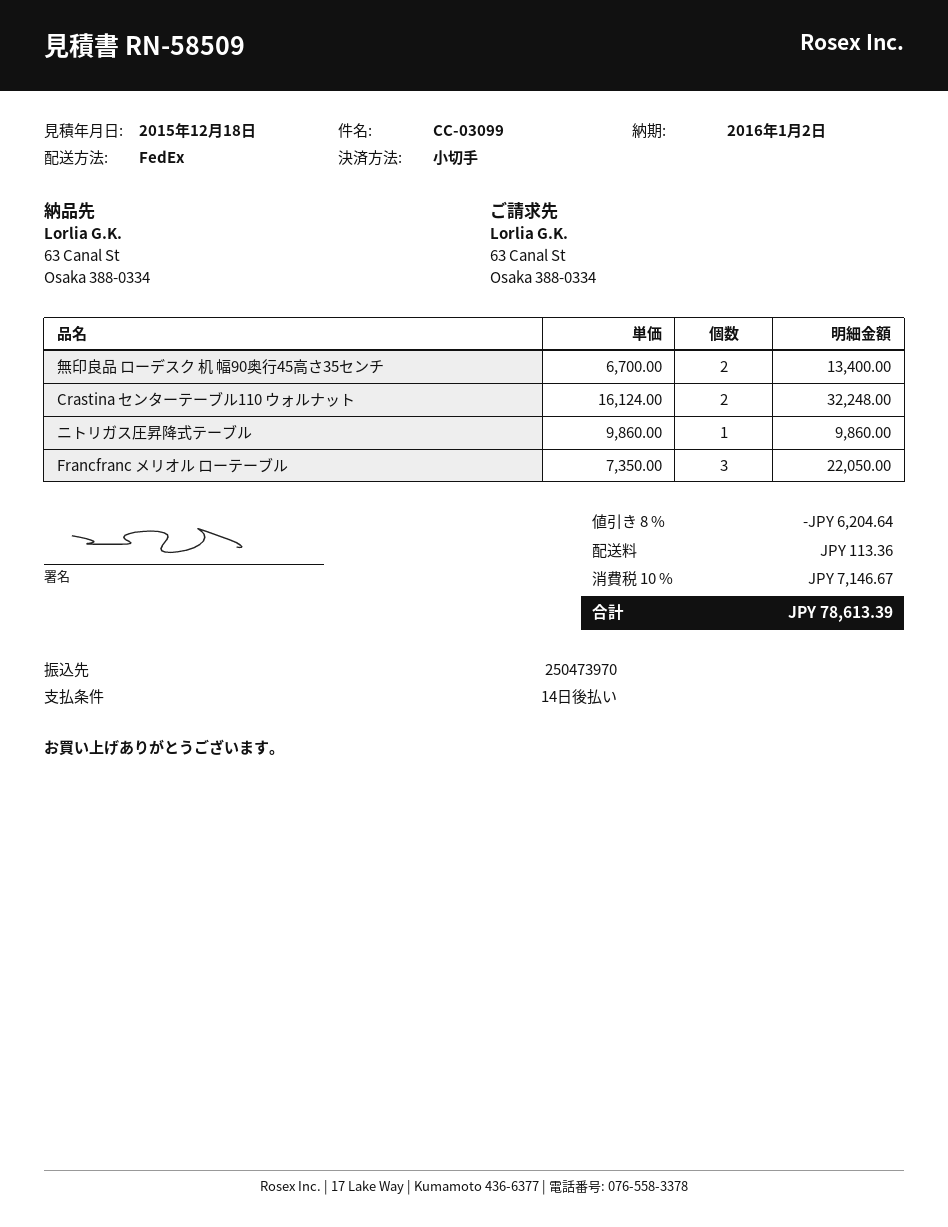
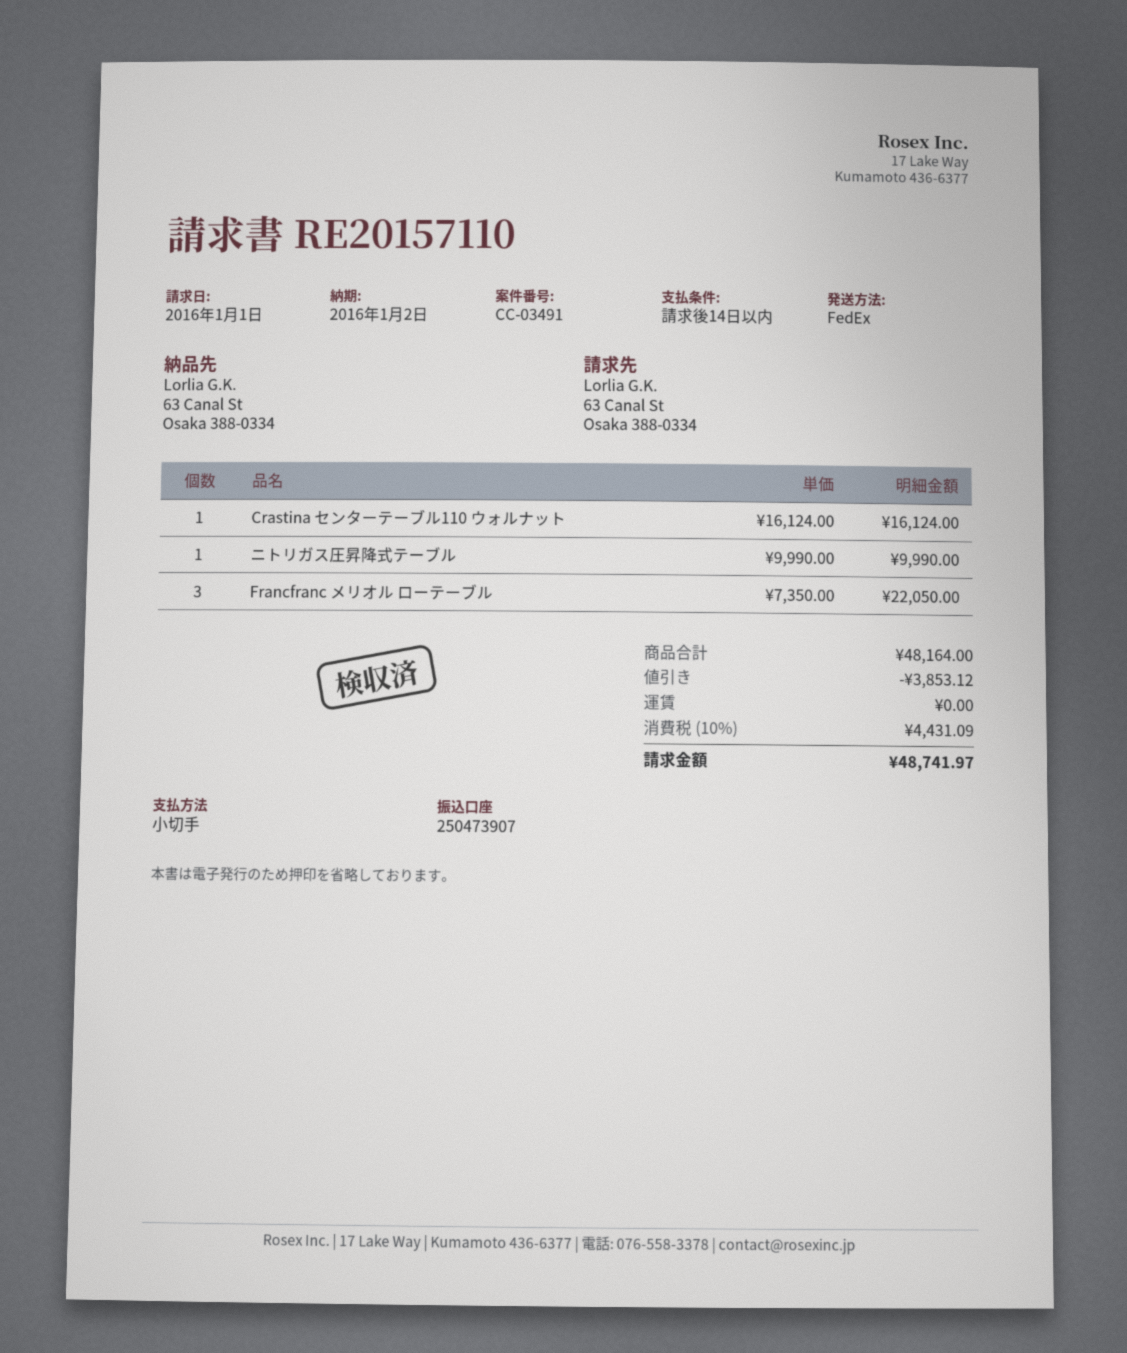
reference: CC-03099 -> CC-03491
bank account: 250473970 -> 250473907
無印良品 ローデスク 机 幅90奥行45高さ35センチ: 2 x 6700.00 = 13400.00 -> none
Crastina センターテーブル110 ウォルナット: 2 x 16124.00 = 32248.00 -> 1 x 16124.00 = 16124.00
ニトリガス圧昇降式テーブル: 1 x 9860.00 = 9860.00 -> 1 x 9990.00 = 9990.00
discount: 6204.64 -> 3853.12
shipping: 113.36 -> 0.00
tax: 10% = 7146.67 -> 10% = 4431.09
total: 78613.39 -> 48741.97

